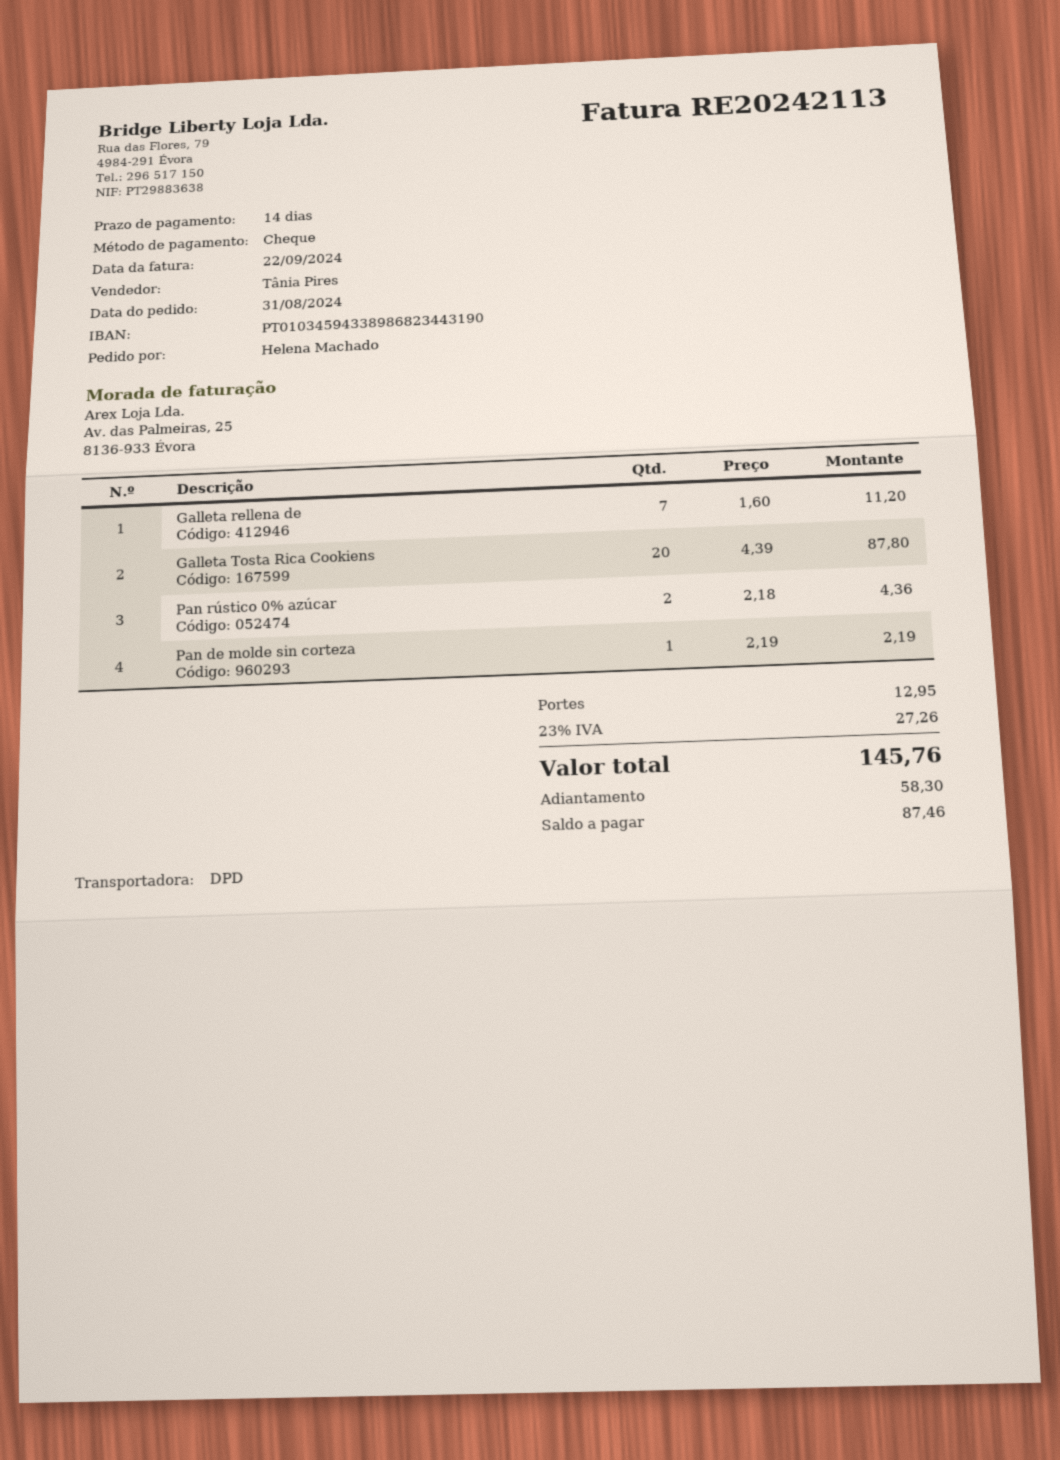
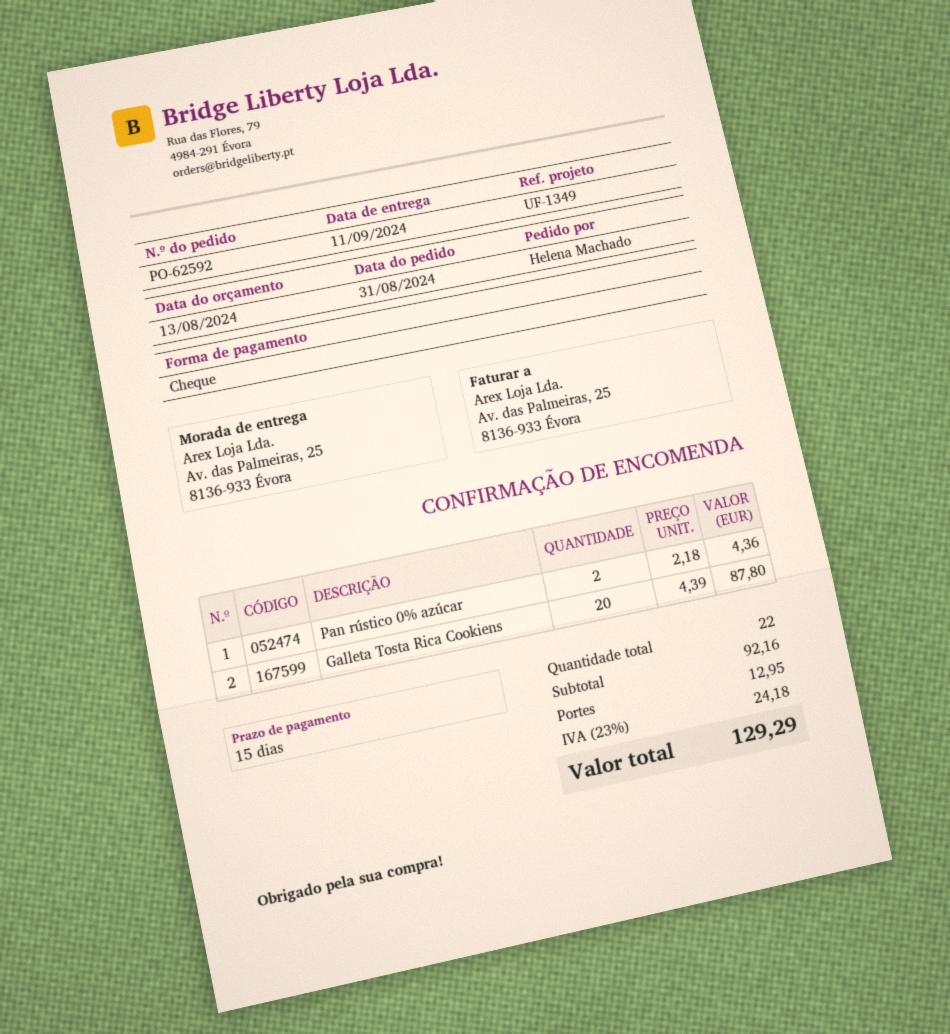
payment terms: 14 days -> 15 days
Galleta rellena de: 7 x 1.60 = 11.20 -> none
Pan de molde sin corteza: 1 x 2.19 = 2.19 -> none
tax: 23% = 27.26 -> 23% = 24.18
total: 145.76 -> 129.29

